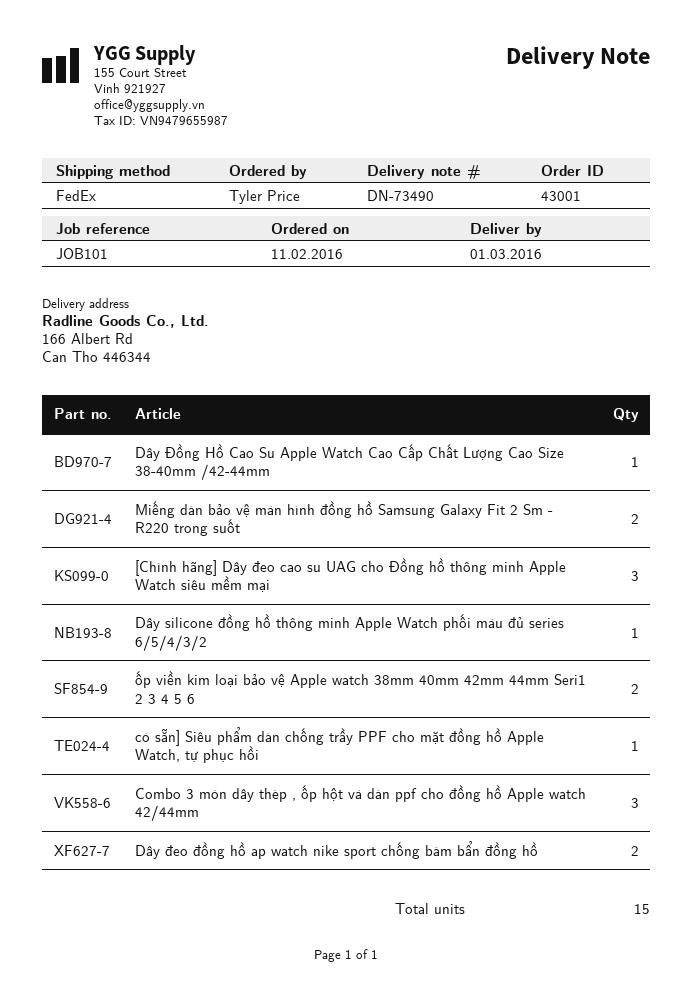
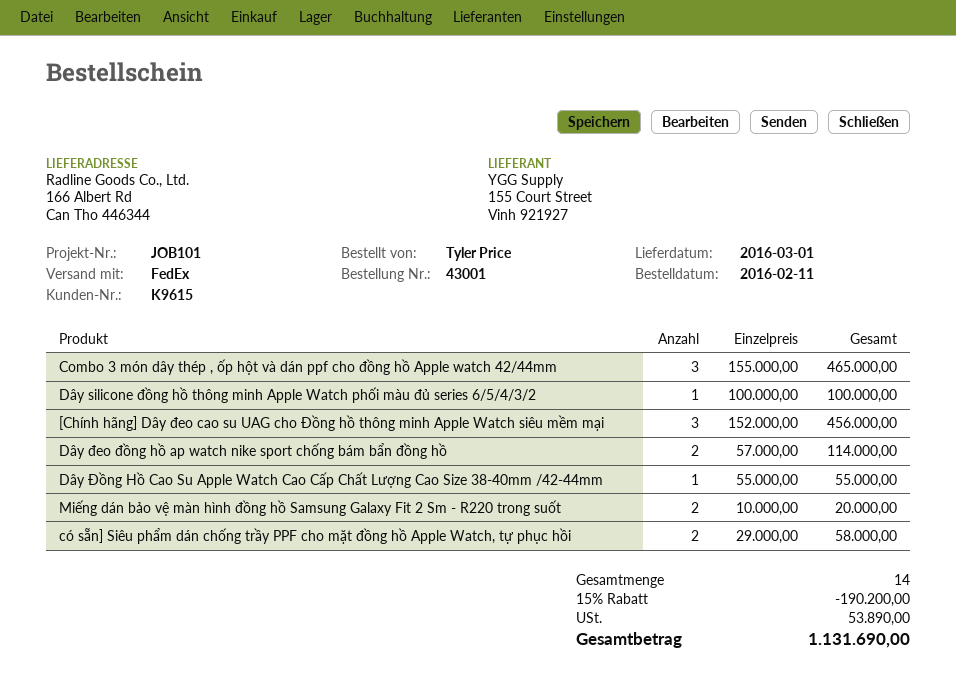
ốp viền kim loại bảo vệ Apple watch 38mm 40mm 42mm 44mm Seri1 2 3 4 5 6: 2 -> none
có sẵn] Siêu phẩm dán chống trầy PPF cho mặt đồng hồ Apple Watch, tự phục hồi: 1 -> 2
total quantity: 15 -> 14

